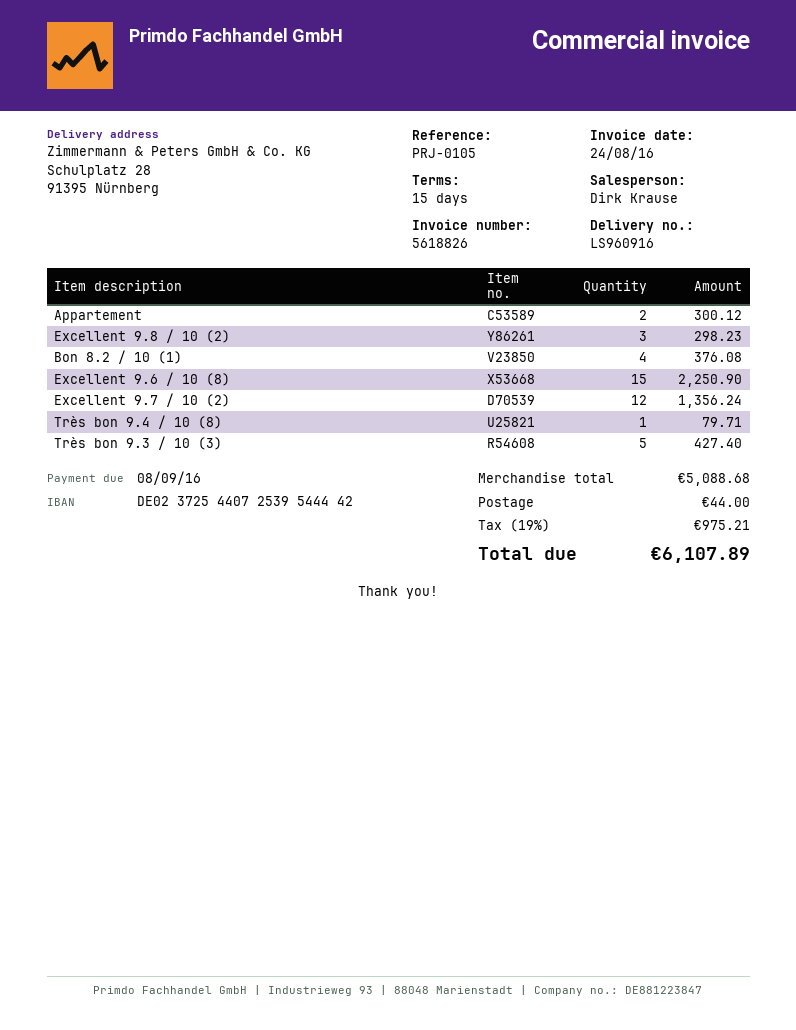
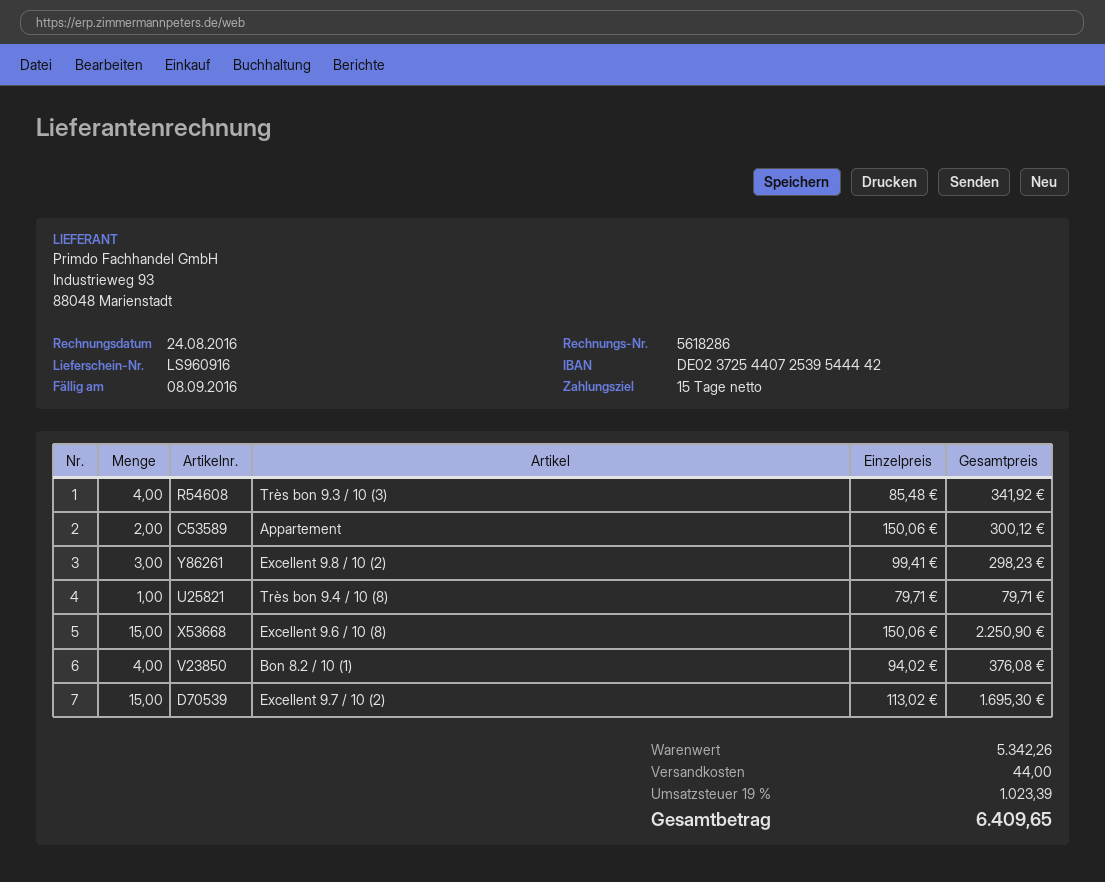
invoice number: 5618826 -> 5618286
Excellent 9.7 / 10 (2): 12 for 1356.24 -> 15 for 1695.30
Très bon 9.3 / 10 (3): 5 for 427.40 -> 4 for 341.92
subtotal: 5088.68 -> 5342.26
tax: 19% = 975.21 -> 19% = 1023.39
total: 6107.89 -> 6409.65

